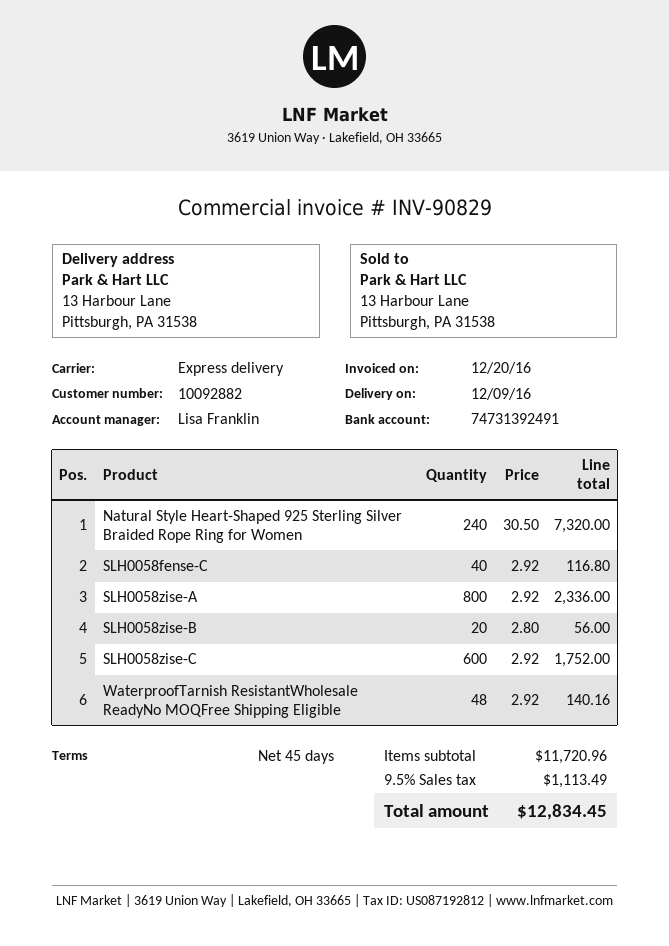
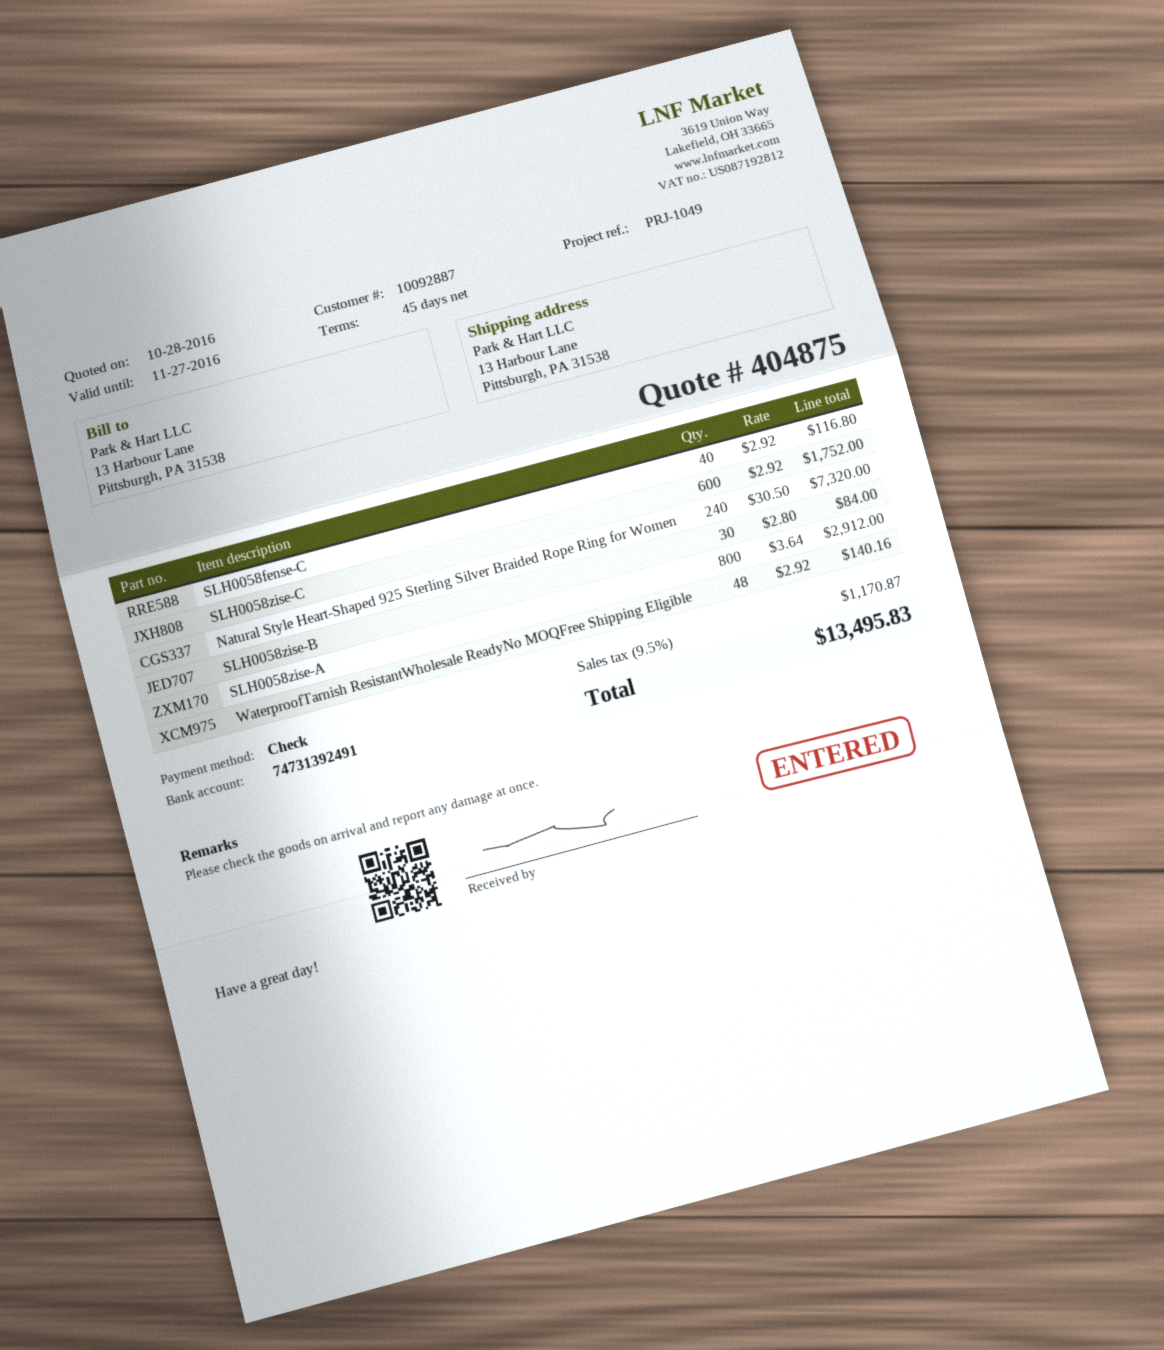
customer number: 10092882 -> 10092887
SLH0058zise-A: 800 x 2.92 = 2336.00 -> 800 x 3.64 = 2912.00
SLH0058zise-B: 20 x 2.80 = 56.00 -> 30 x 2.80 = 84.00
tax: 9.5% = 1113.49 -> 9.5% = 1170.87
total: 12834.45 -> 13495.83

